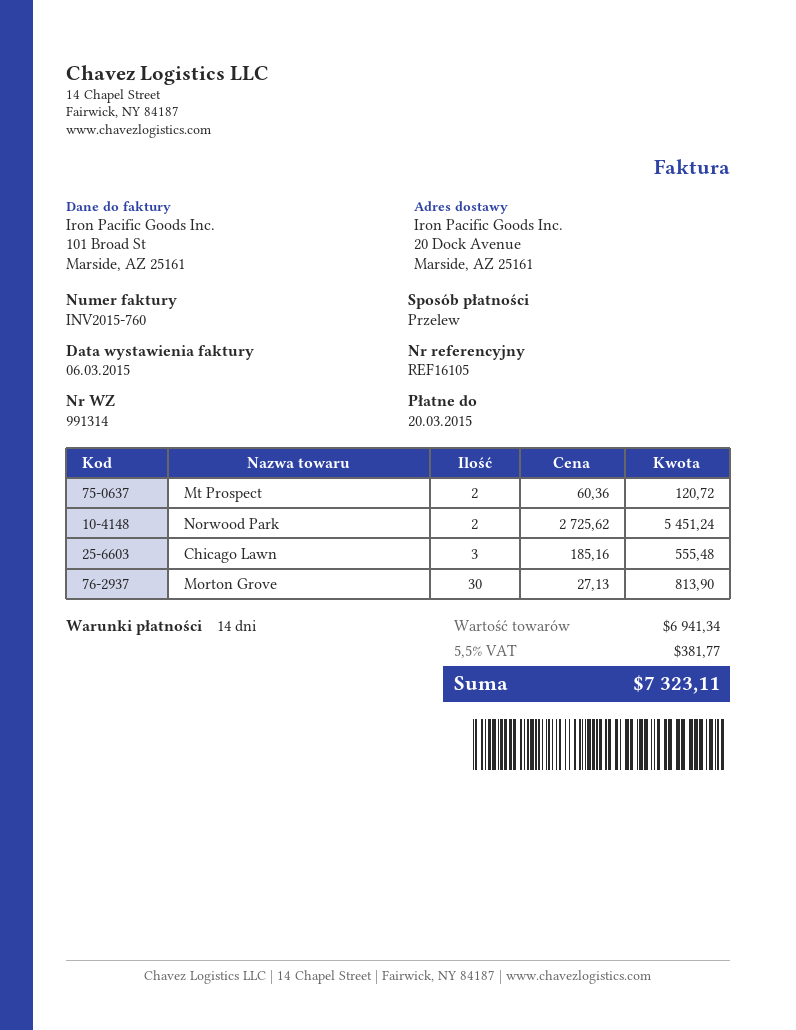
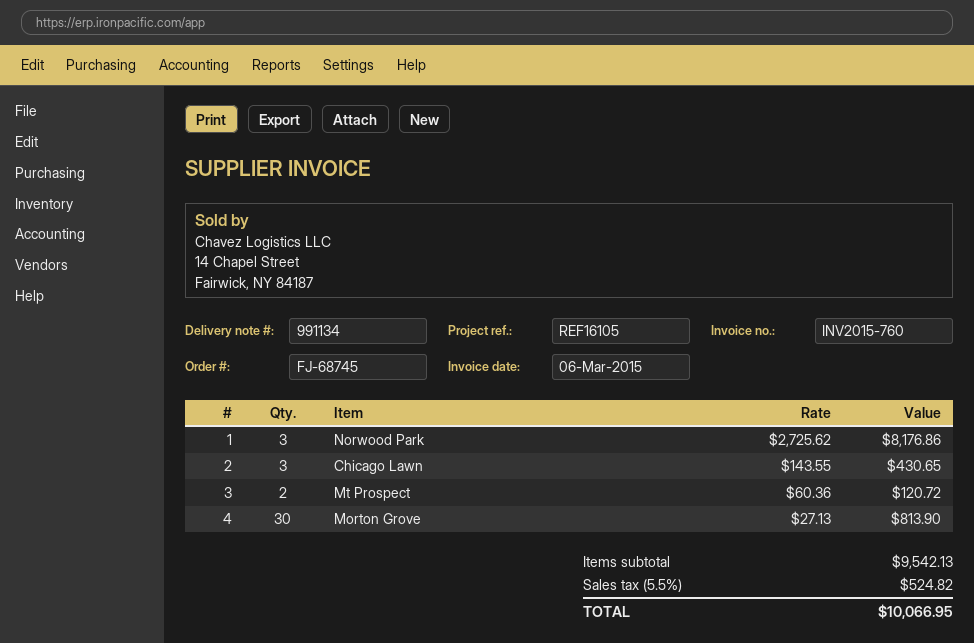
delivery note number: 991314 -> 991134
Norwood Park: 2 x 2725.62 = 5451.24 -> 3 x 2725.62 = 8176.86
Chicago Lawn: 3 x 185.16 = 555.48 -> 3 x 143.55 = 430.65
subtotal: 6941.34 -> 9542.13
tax: 5.5% = 381.77 -> 5.5% = 524.82
total: 7323.11 -> 10066.95

